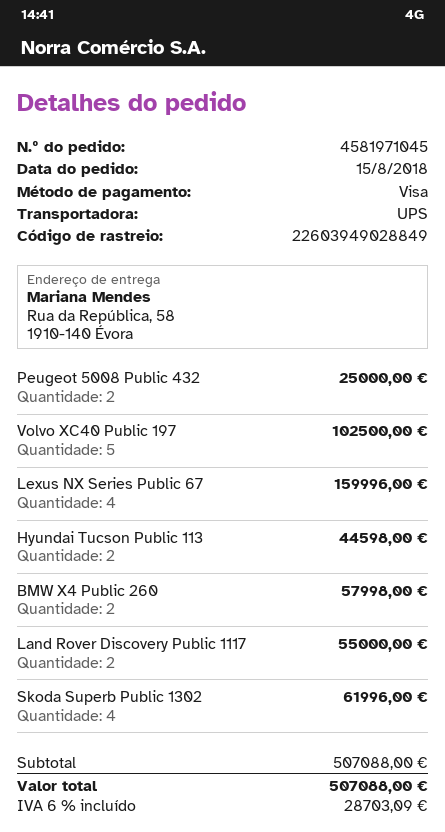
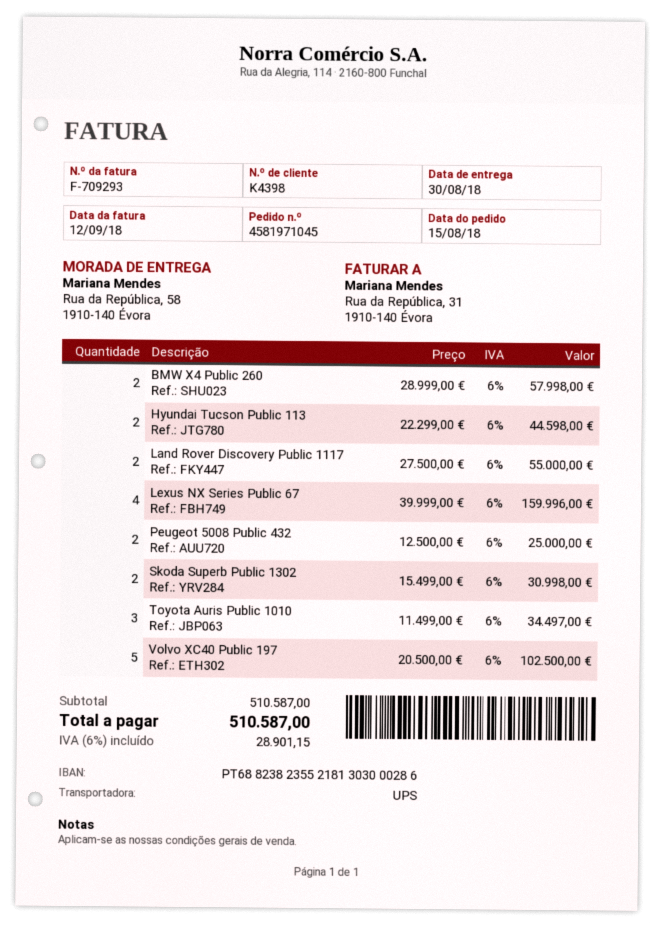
Skoda Superb Public 1302: 4 for 61996.00 -> 2 for 30998.00
Toyota Auris Public 1010: none -> 3 for 34497.00
subtotal: 507088.00 -> 510587.00
tax: 6% = 28703.09 -> 6% = 28901.15
total: 507088.00 -> 510587.00

